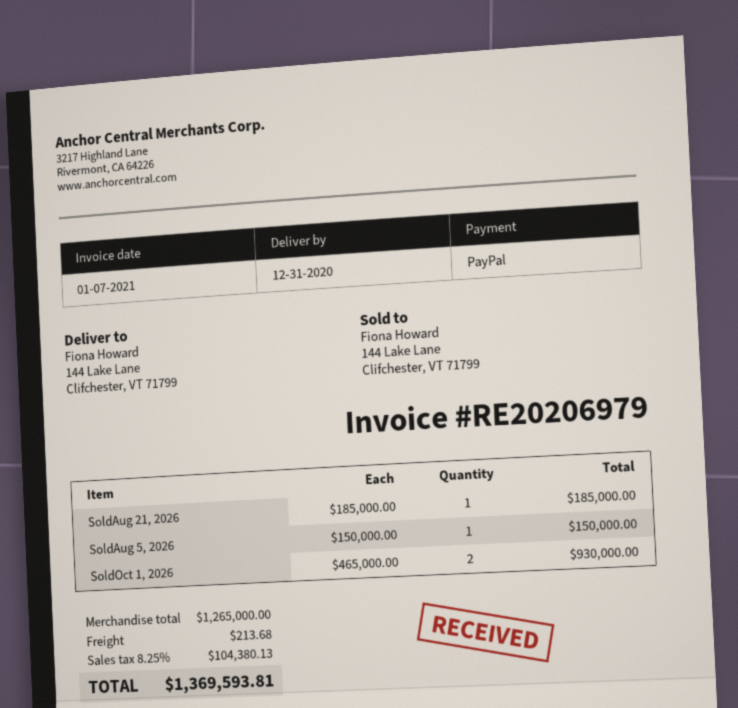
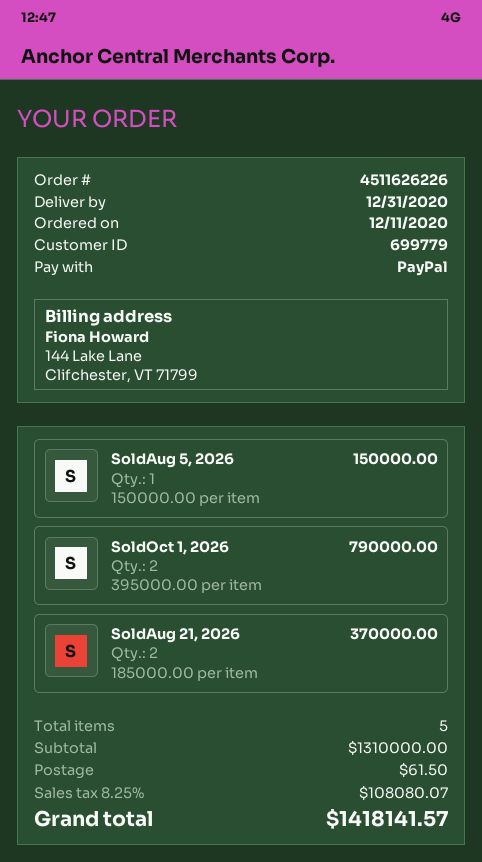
SoldAug 21, 2026: 1 x 185000.00 = 185000.00 -> 2 x 185000.00 = 370000.00
SoldOct 1, 2026: 2 x 465000.00 = 930000.00 -> 2 x 395000.00 = 790000.00
subtotal: 1265000.00 -> 1310000.00
shipping: 213.68 -> 61.50
tax: 8.25% = 104380.13 -> 8.25% = 108080.07
total: 1369593.81 -> 1418141.57

